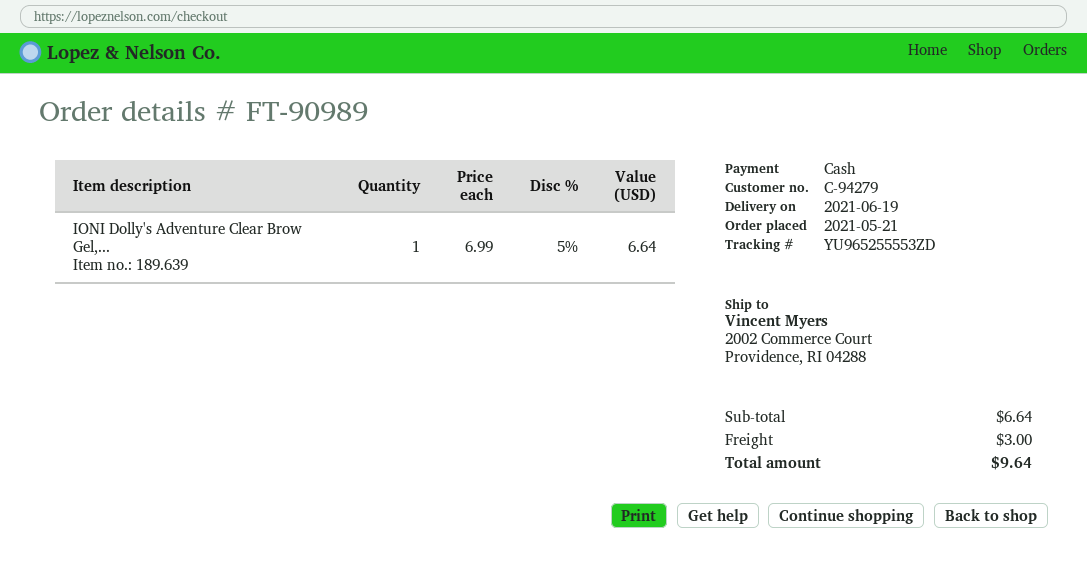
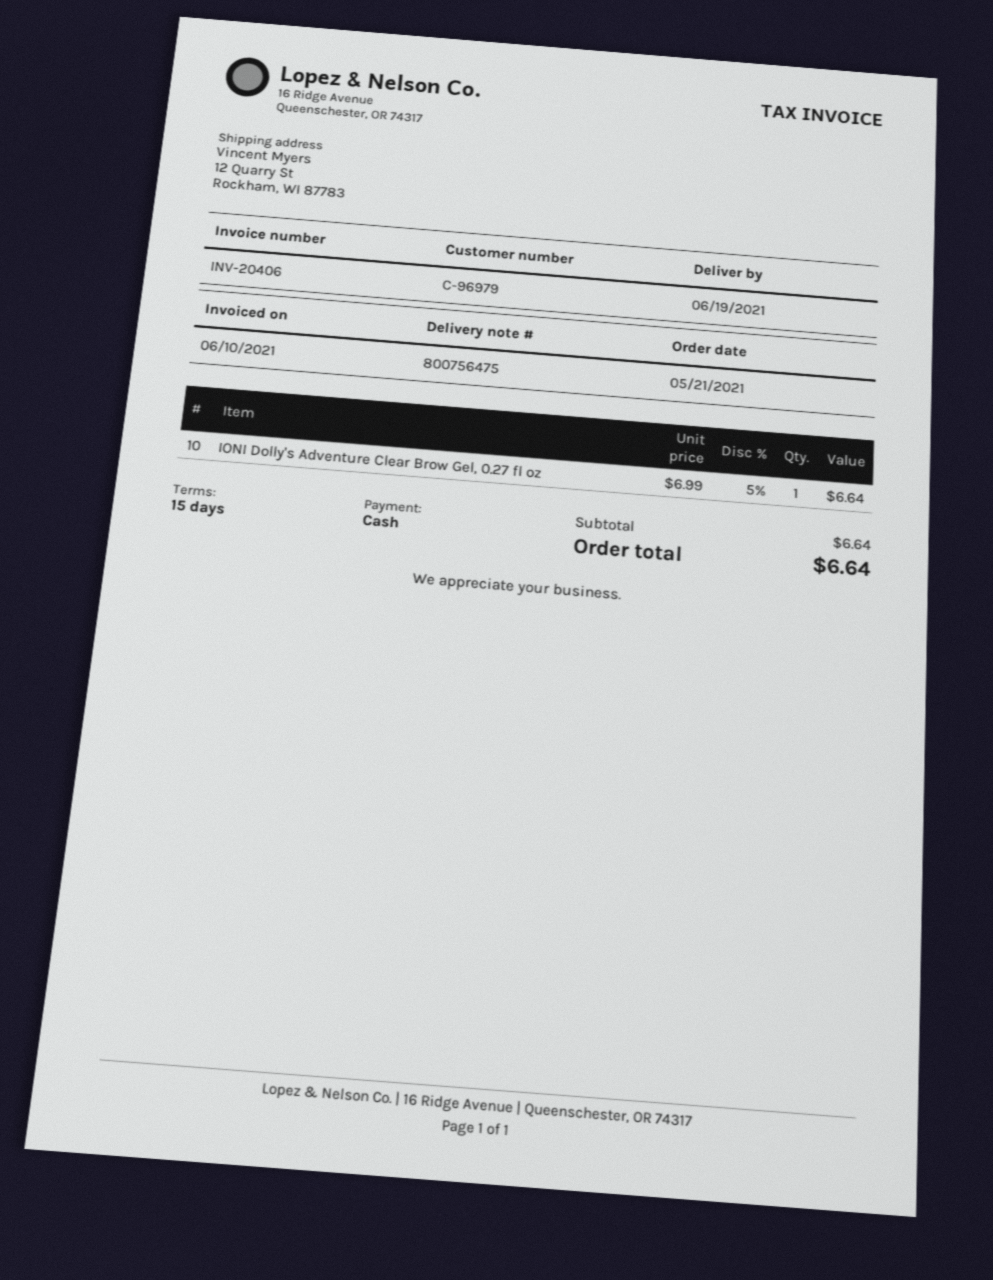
customer number: C-94279 -> C-96979
ship to: 2002 Commerce Court, Providence, RI 04288 -> 12 Quarry St, Rockham, WI 87783
shipping: 3.00 -> none
total: 9.64 -> 6.64

